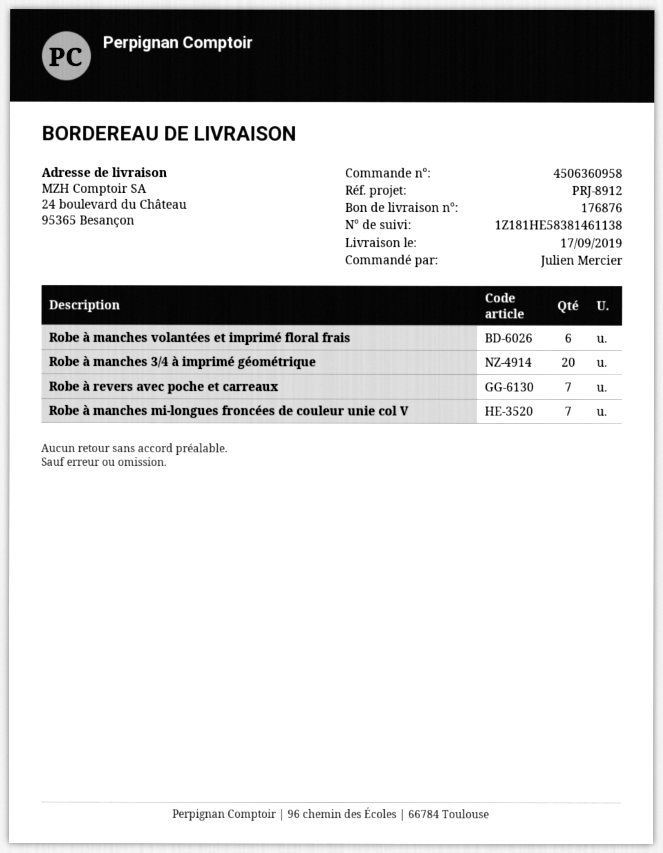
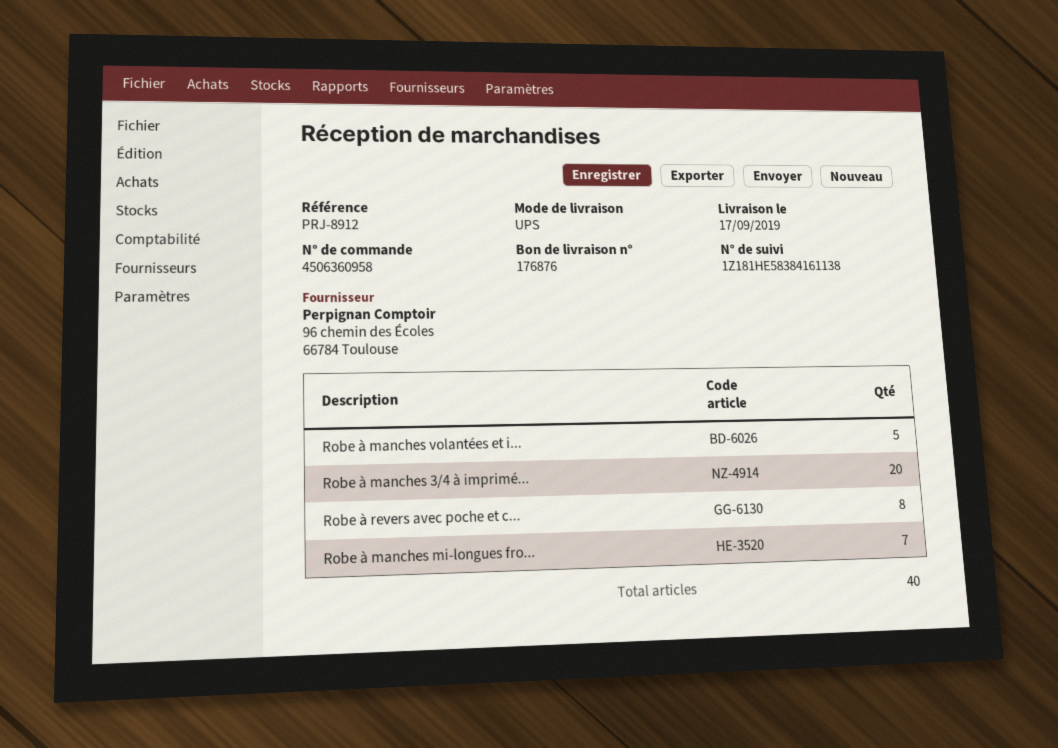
tracking number: 1Z181HE58381461138 -> 1Z181HE58384161138
Robe à manches volantées et imprimé floral frais: 6 -> 5
Robe à revers avec poche et carreaux: 7 -> 8

